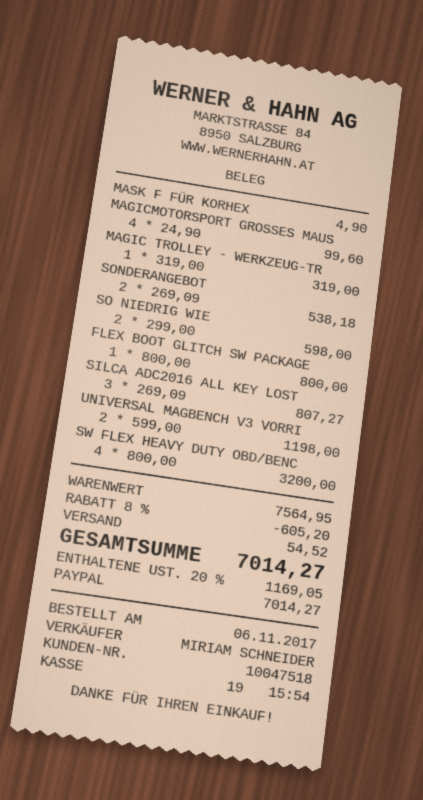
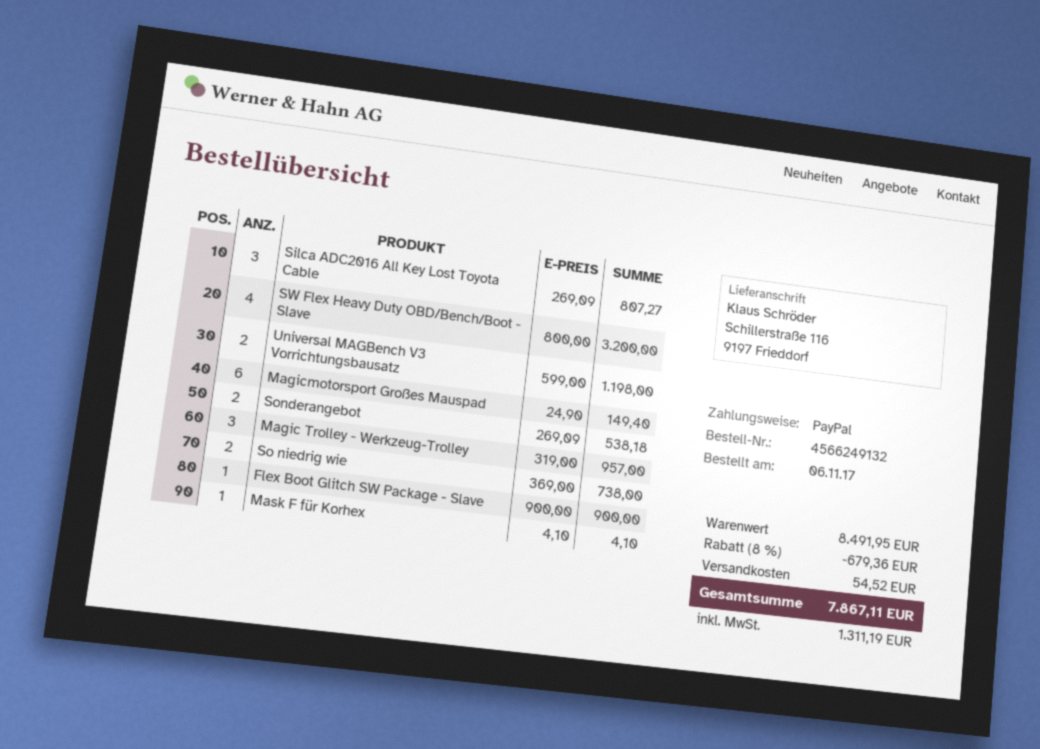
MASK F FÜR KORHEX: 1 x 4.90 = 4.90 -> 1 x 4.10 = 4.10
MAGICMOTORSPORT GROSSES MAUS: 4 x 24.90 = 99.60 -> 6 x 24.90 = 149.40
MAGIC TROLLEY - WERKZEUG-TR: 1 x 319.00 = 319.00 -> 3 x 319.00 = 957.00
SO NIEDRIG WIE: 2 x 299.00 = 598.00 -> 2 x 369.00 = 738.00
FLEX BOOT GLITCH SW PACKAGE: 1 x 800.00 = 800.00 -> 1 x 900.00 = 900.00
subtotal: 7564.95 -> 8491.95
discount: 8% = 605.20 -> 8% = 679.36
tax: 1169.05 -> 1311.19
total: 7014.27 -> 7867.11

